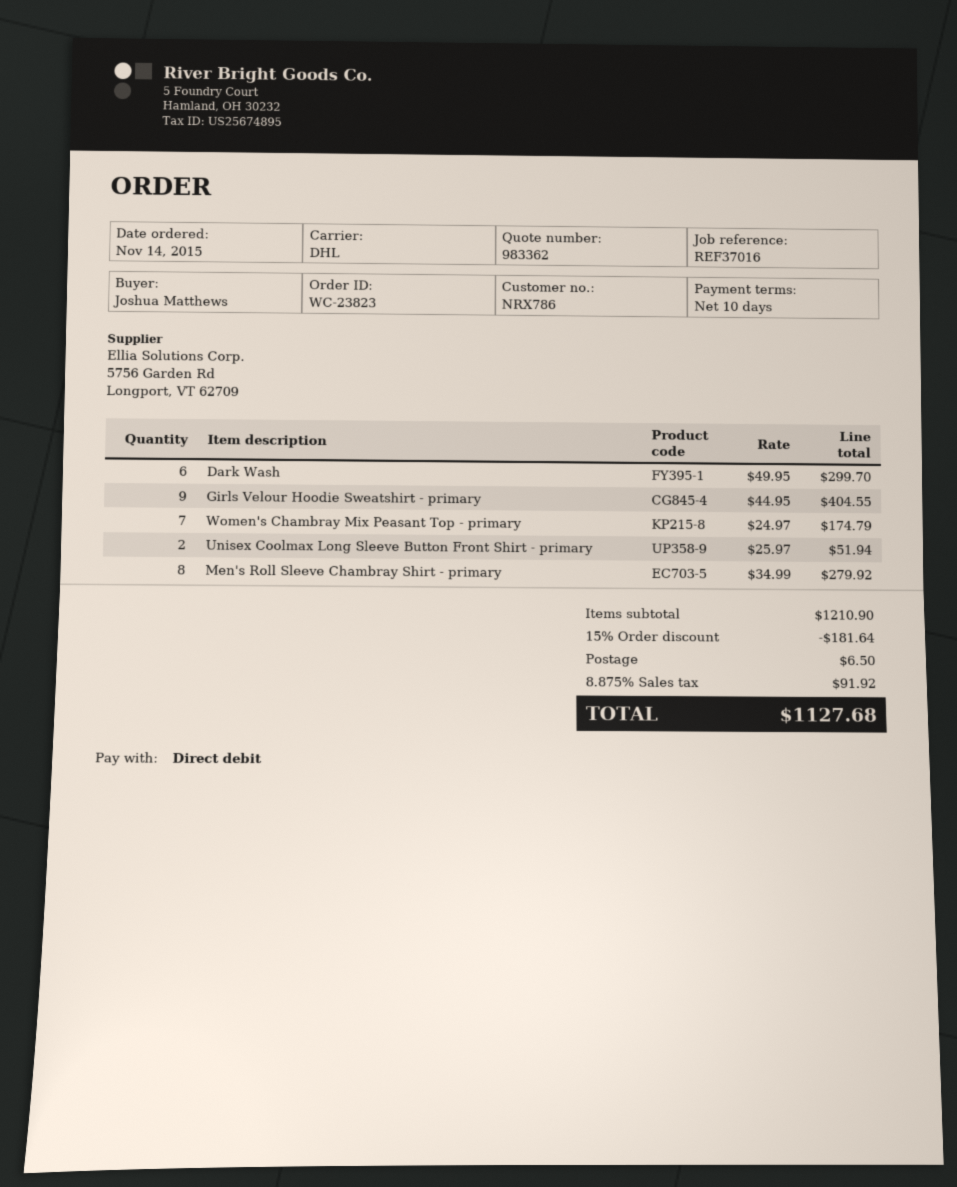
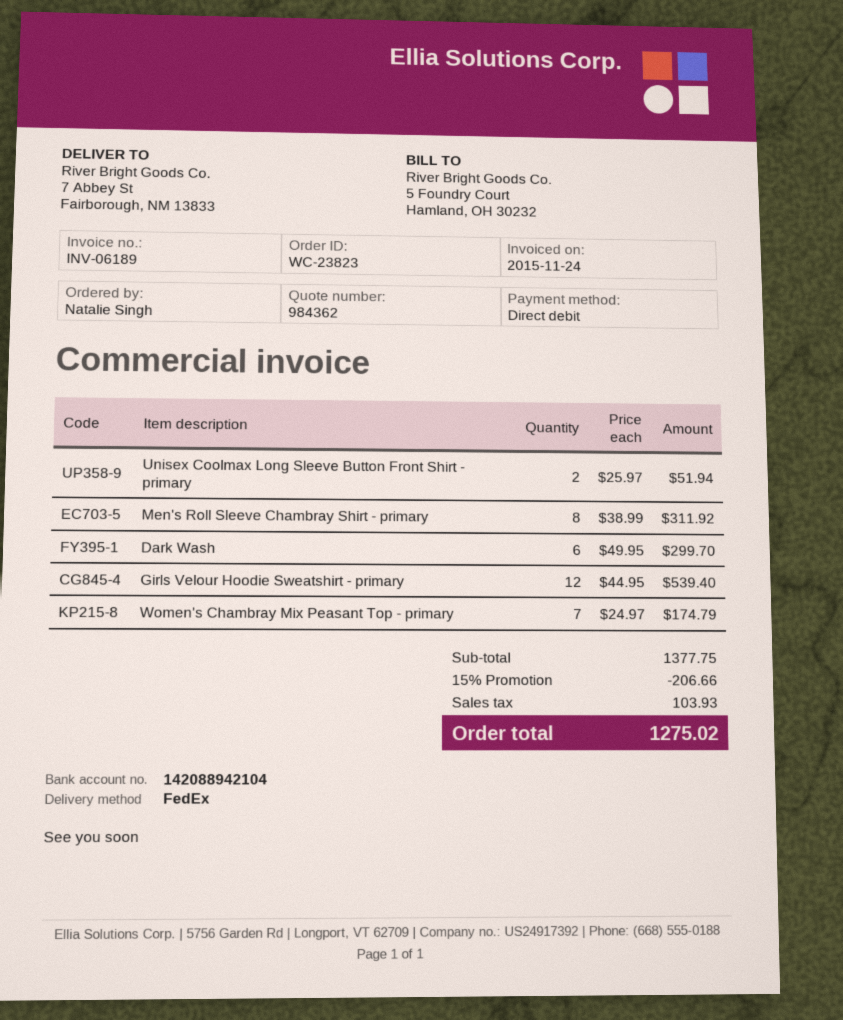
quote number: 983362 -> 984362
ordered by: Joshua Matthews -> Natalie Singh
shipping method: DHL -> FedEx
Girls Velour Hoodie Sweatshirt - primary: 9 x 44.95 = 404.55 -> 12 x 44.95 = 539.40
Men's Roll Sleeve Chambray Shirt - primary: 8 x 34.99 = 279.92 -> 8 x 38.99 = 311.92
subtotal: 1210.90 -> 1377.75
discount: 15% = 181.64 -> 15% = 206.66
shipping: 6.50 -> none
tax: 91.92 -> 103.93
total: 1127.68 -> 1275.02

